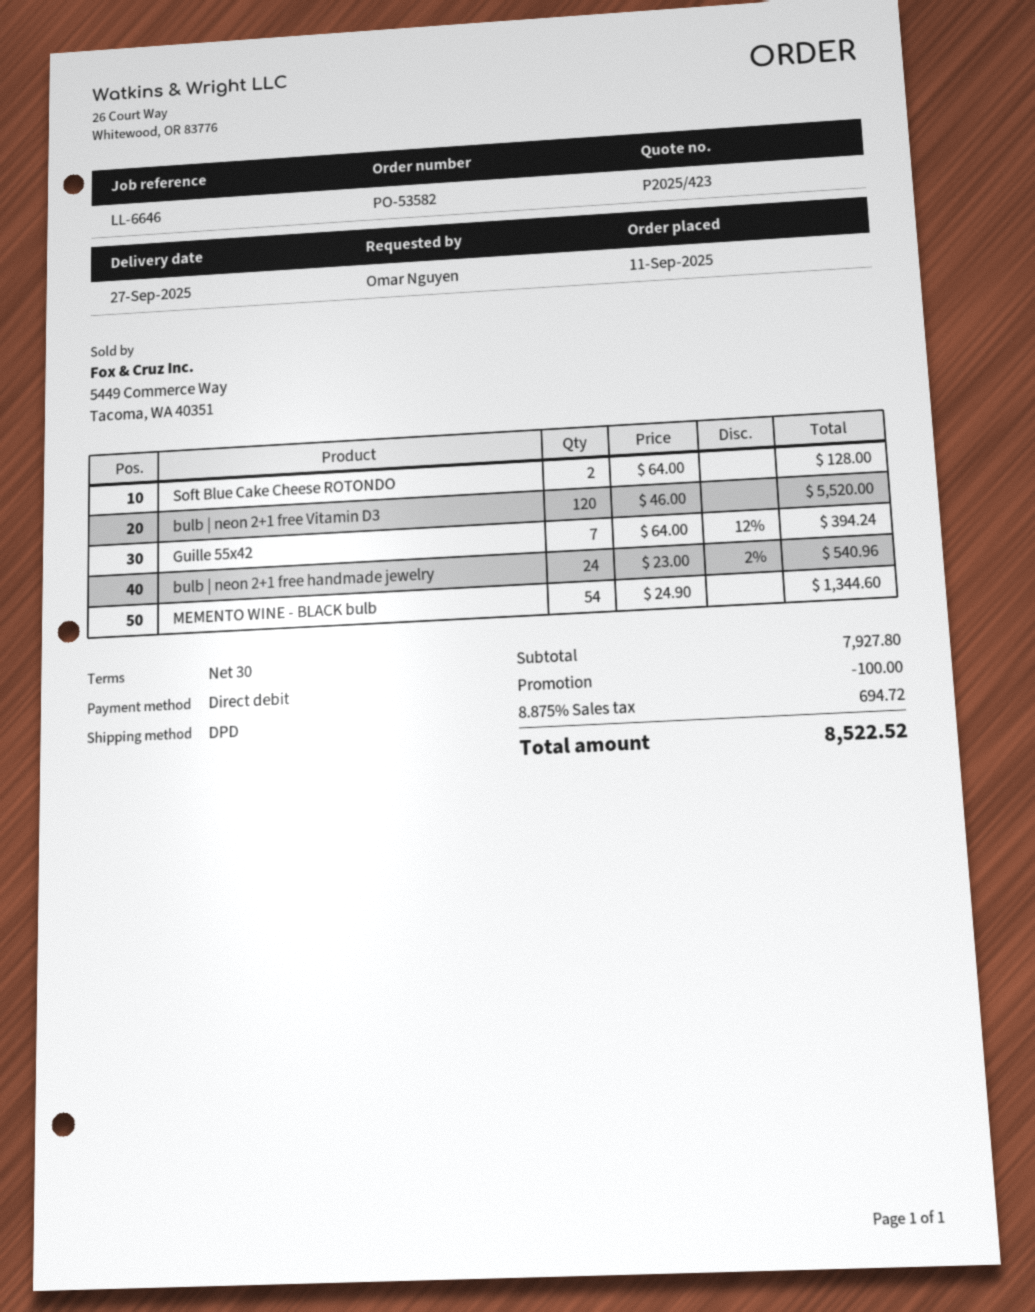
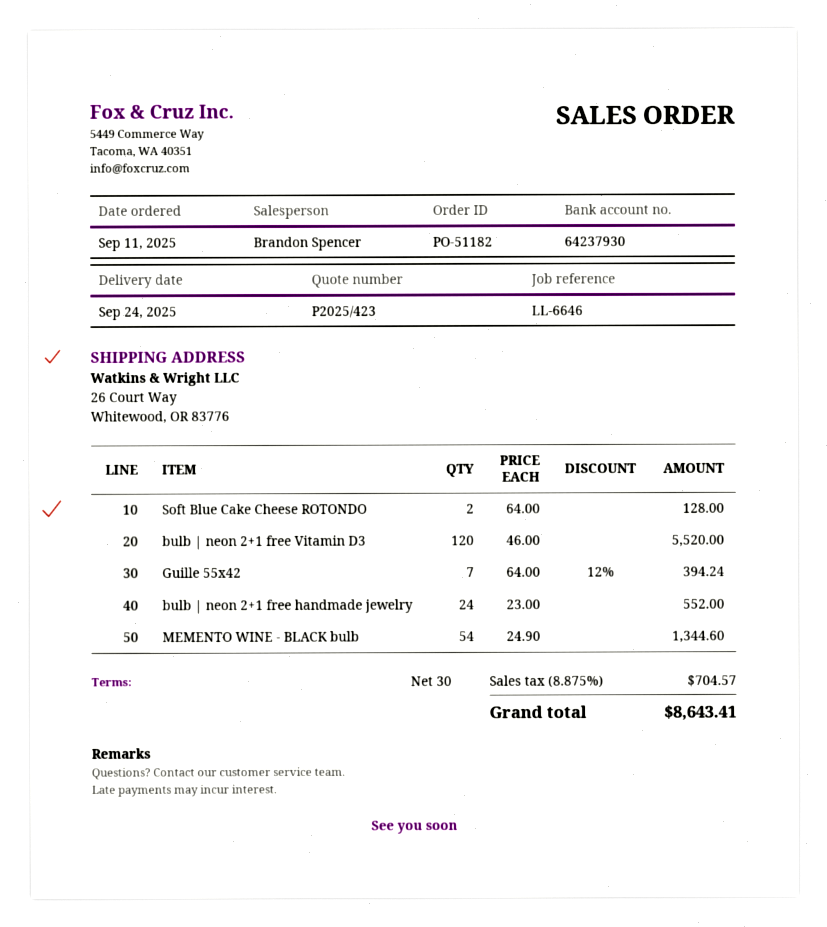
order number: PO-53582 -> PO-51182
delivery date: 2025-09-27 -> 2025-09-24
bulb | neon 2+1 free handmade jewelry: 24 x 23.00 - 2% = 540.96 -> 24 x 23.00 = 552.00
discount: 100.00 -> none
tax: 8.875% = 694.72 -> 8.875% = 704.57
total: 8522.52 -> 8643.41

